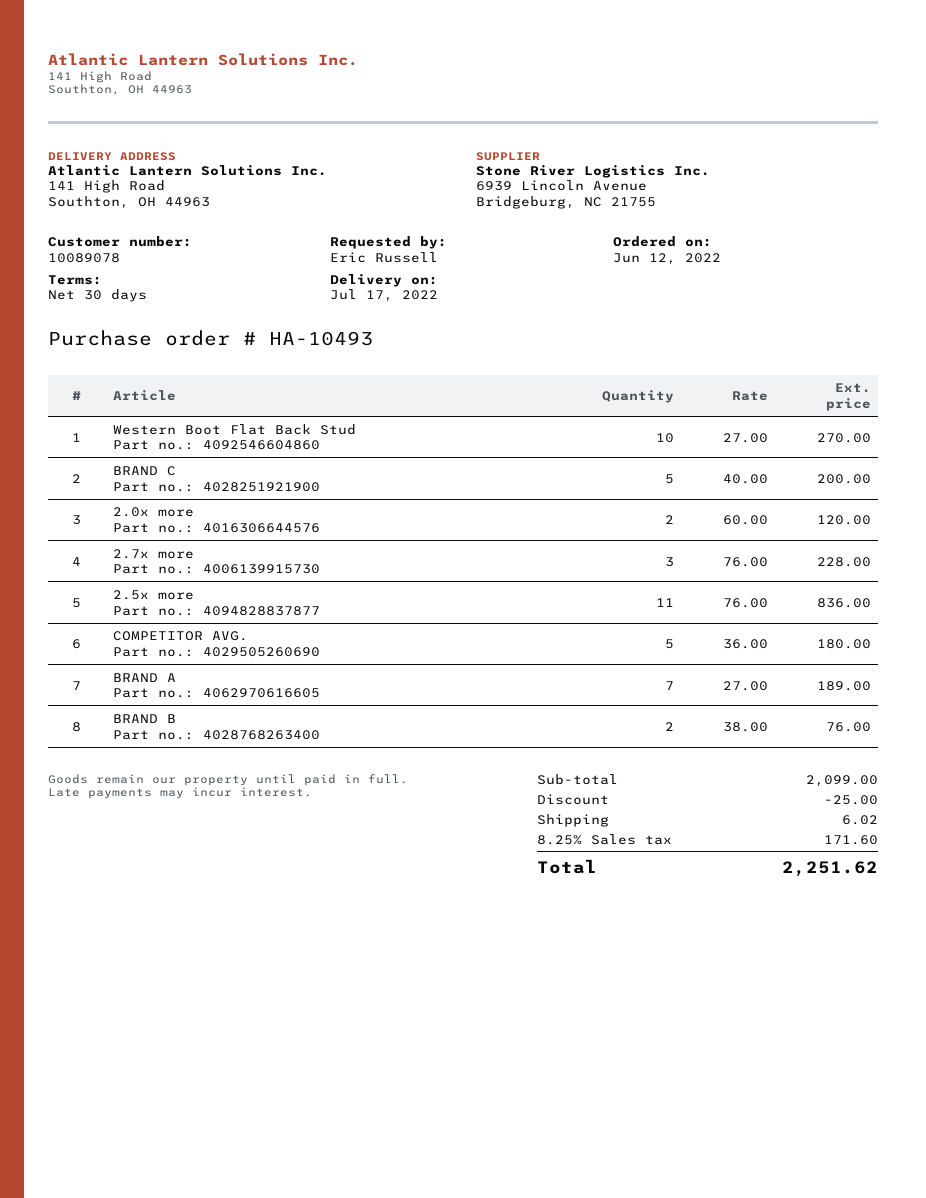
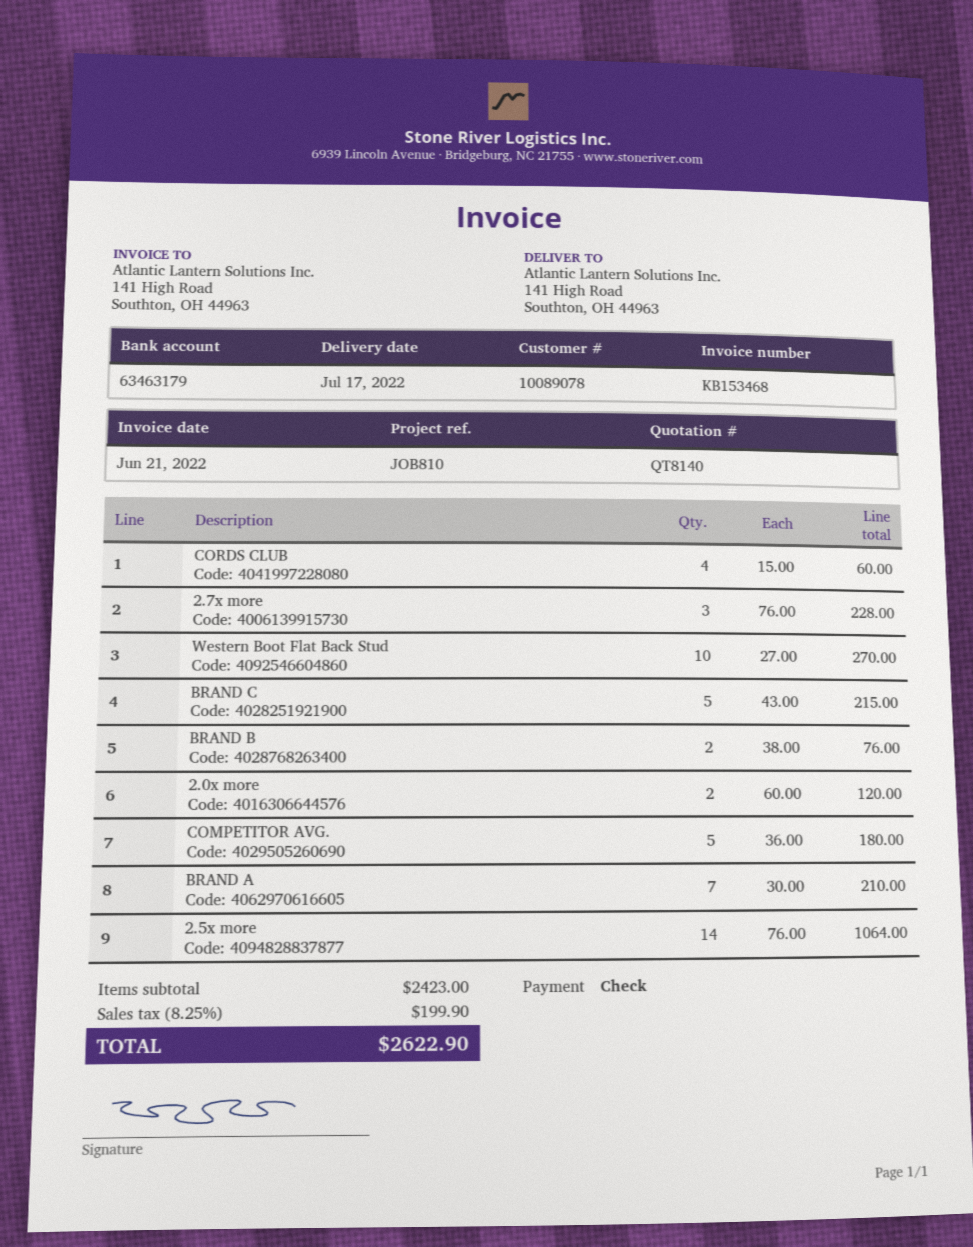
BRAND C: 5 x 40.00 = 200.00 -> 5 x 43.00 = 215.00
2.5x more: 11 x 76.00 = 836.00 -> 14 x 76.00 = 1064.00
BRAND A: 7 x 27.00 = 189.00 -> 7 x 30.00 = 210.00
CORDS CLUB: none -> 4 x 15.00 = 60.00
subtotal: 2099.00 -> 2423.00
discount: 25.00 -> none
shipping: 6.02 -> none
tax: 8.25% = 171.60 -> 8.25% = 199.90
total: 2251.62 -> 2622.90

